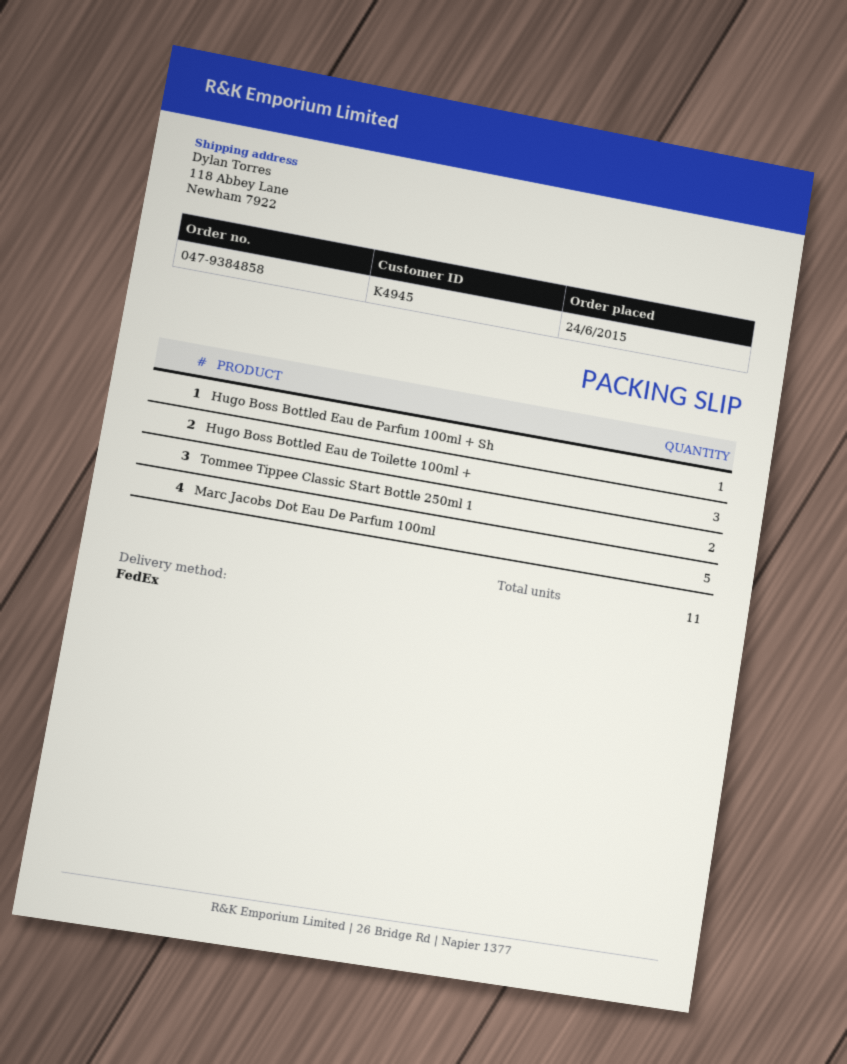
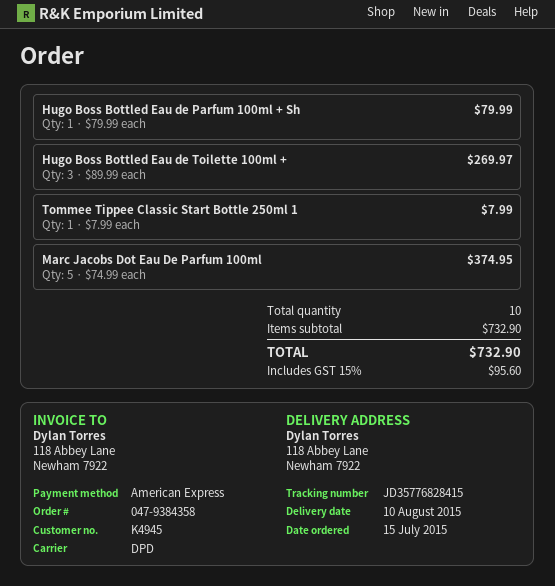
order number: 047-9384858 -> 047-9384358
order date: 2015-06-24 -> 2015-07-15
shipping method: FedEx -> DPD
Tommee Tippee Classic Start Bottle 250ml 1: 2 -> 1
total quantity: 11 -> 10

